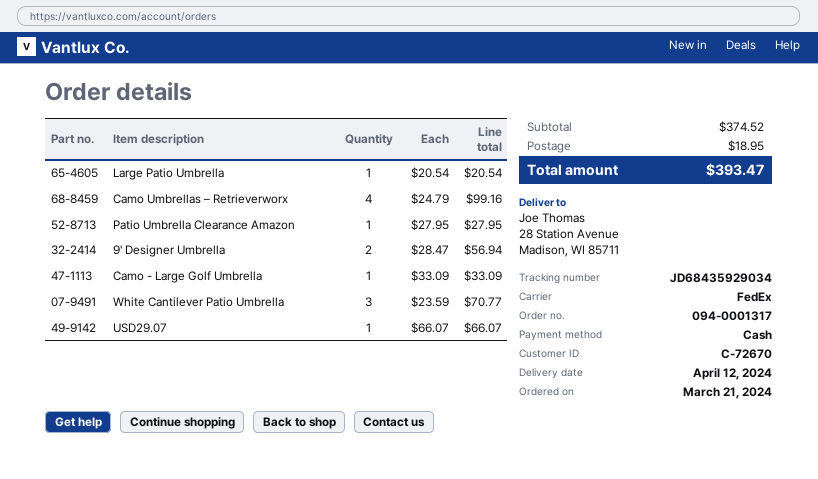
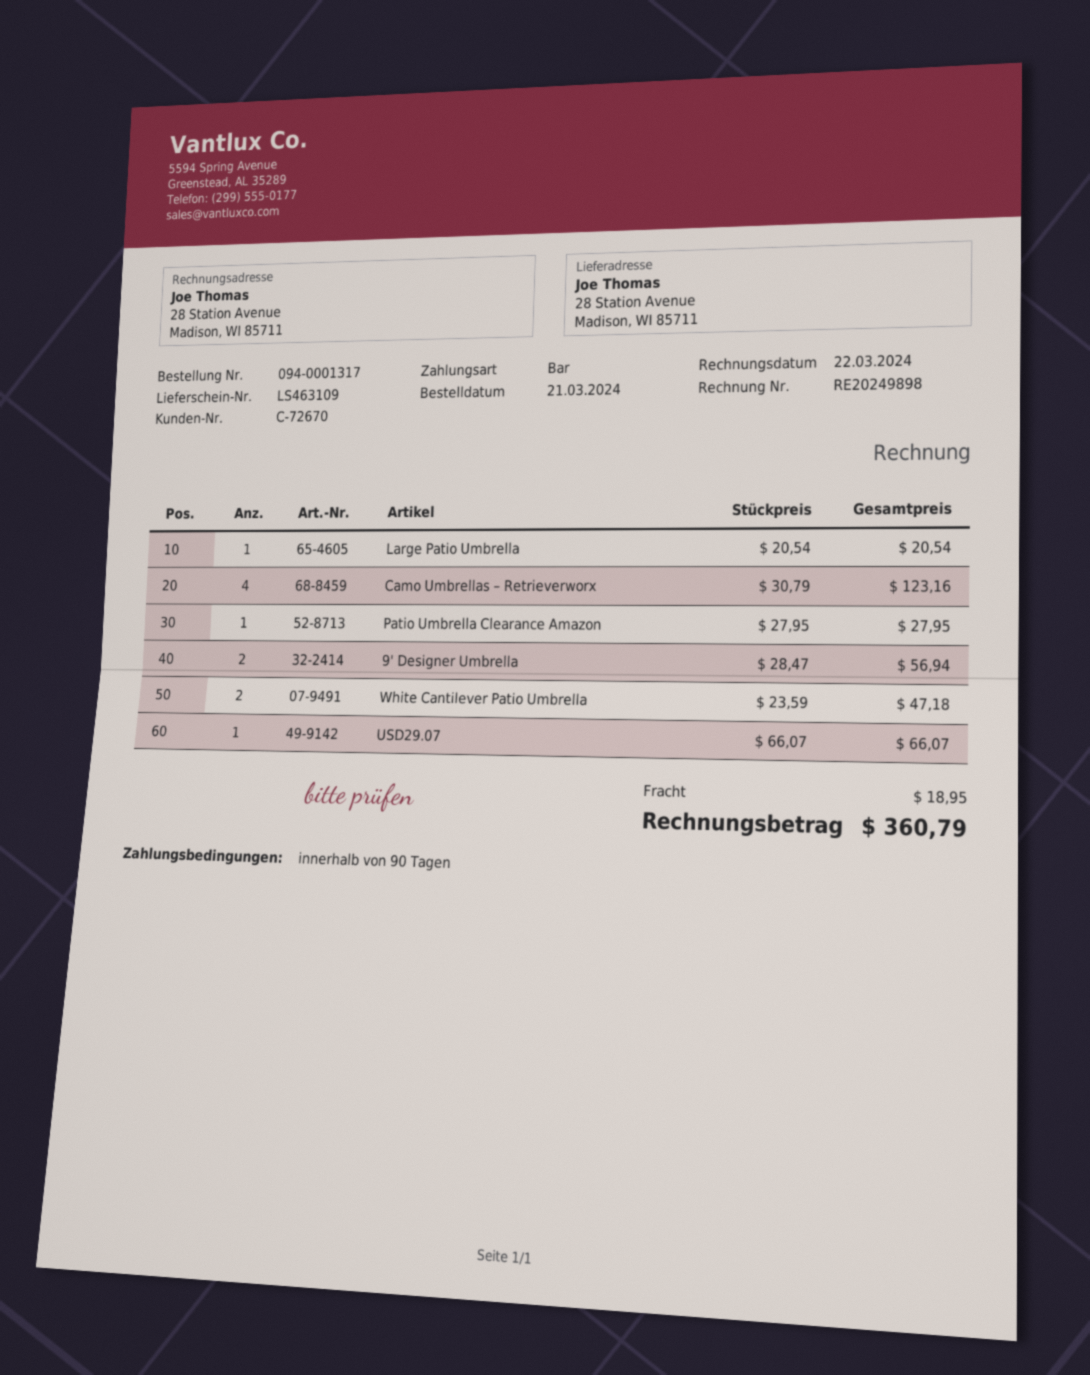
Camo Umbrellas – Retrieverworx: 4 x 24.79 = 99.16 -> 4 x 30.79 = 123.16
Camo - Large Golf Umbrella: 1 x 33.09 = 33.09 -> none
White Cantilever Patio Umbrella: 3 x 23.59 = 70.77 -> 2 x 23.59 = 47.18
total: 393.47 -> 360.79

